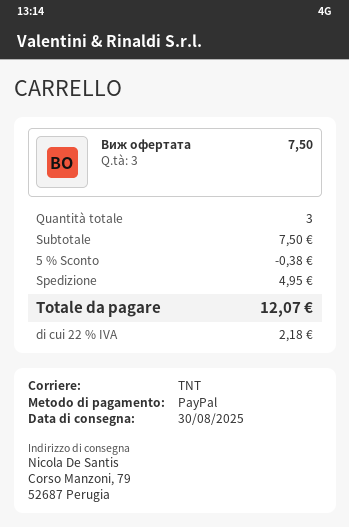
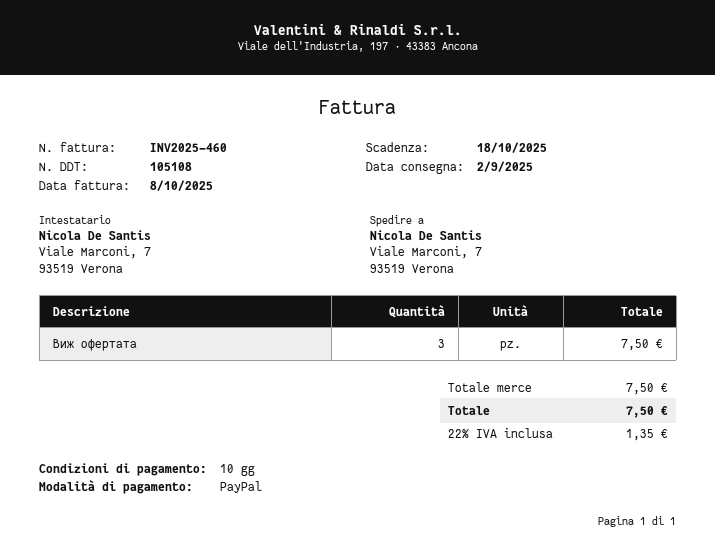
delivery date: 2025-08-30 -> 2025-09-02
ship to: Corso Manzoni, 79, 52687 Perugia -> Viale Marconi, 7, 93519 Verona
discount: 5% = 0.38 -> none
shipping: 4.95 -> none
tax: 22% = 2.18 -> 22% = 1.35
total: 12.07 -> 7.50

